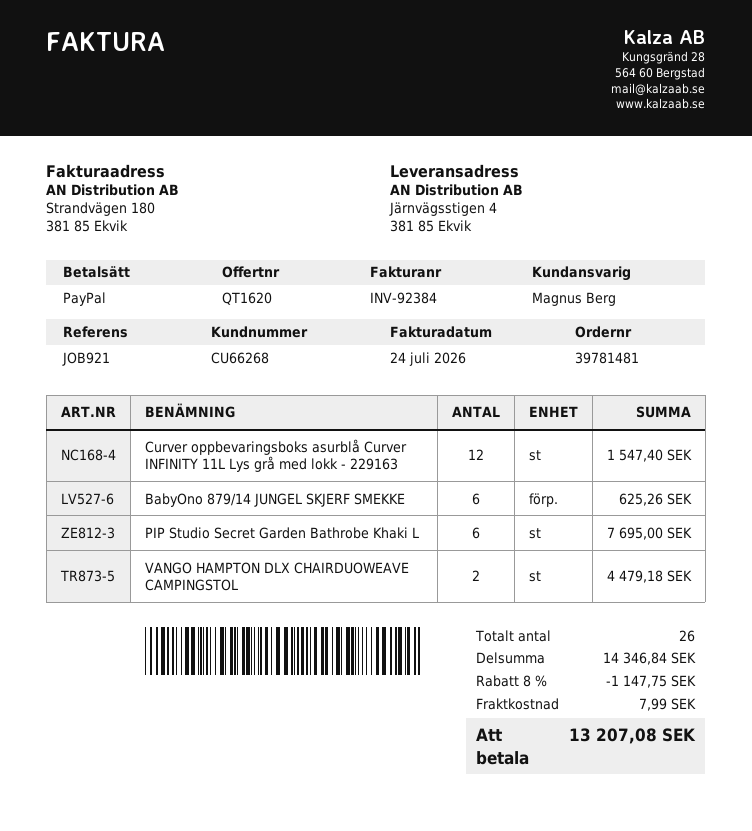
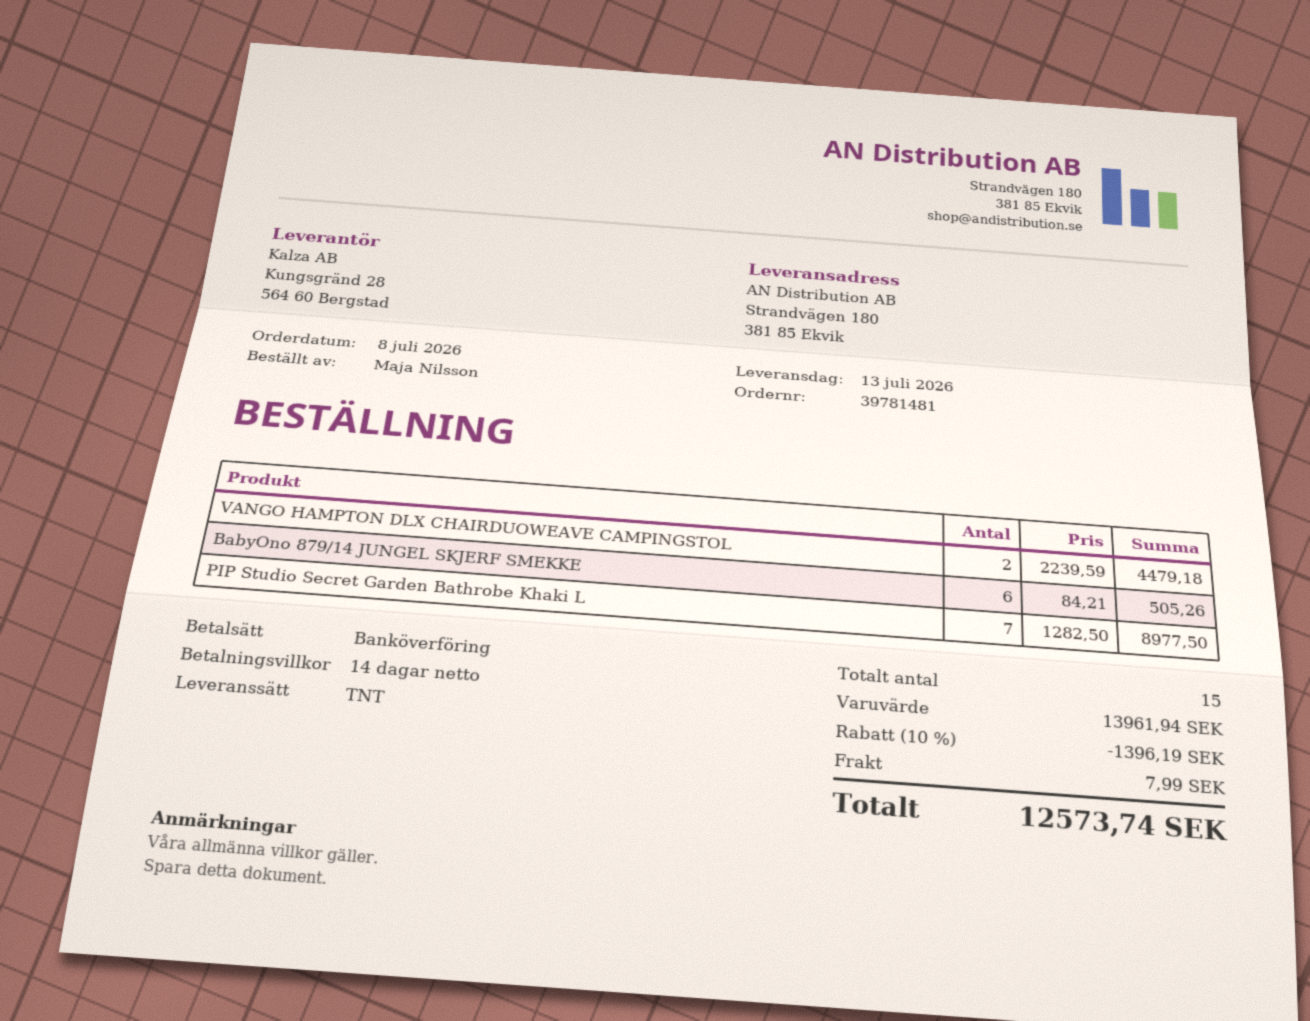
payment method: PayPal -> bank transfer
ship to: Järnvägsstigen 4, 381 85 Ekvik -> Strandvägen 180, 381 85 Ekvik
Curver oppbevaringsboks asurblå Curver INFINITY 11L Lys grå med lokk - 229163: 12 for 1547.40 -> none
BabyOno 879/14 JUNGEL SKJERF SMEKKE: 6 for 625.26 -> 6 for 505.26
PIP Studio Secret Garden Bathrobe Khaki L: 6 for 7695.00 -> 7 for 8977.50
total quantity: 26 -> 15
subtotal: 14346.84 -> 13961.94
discount: 8% = 1147.75 -> 10% = 1396.19
total: 13207.08 -> 12573.74

